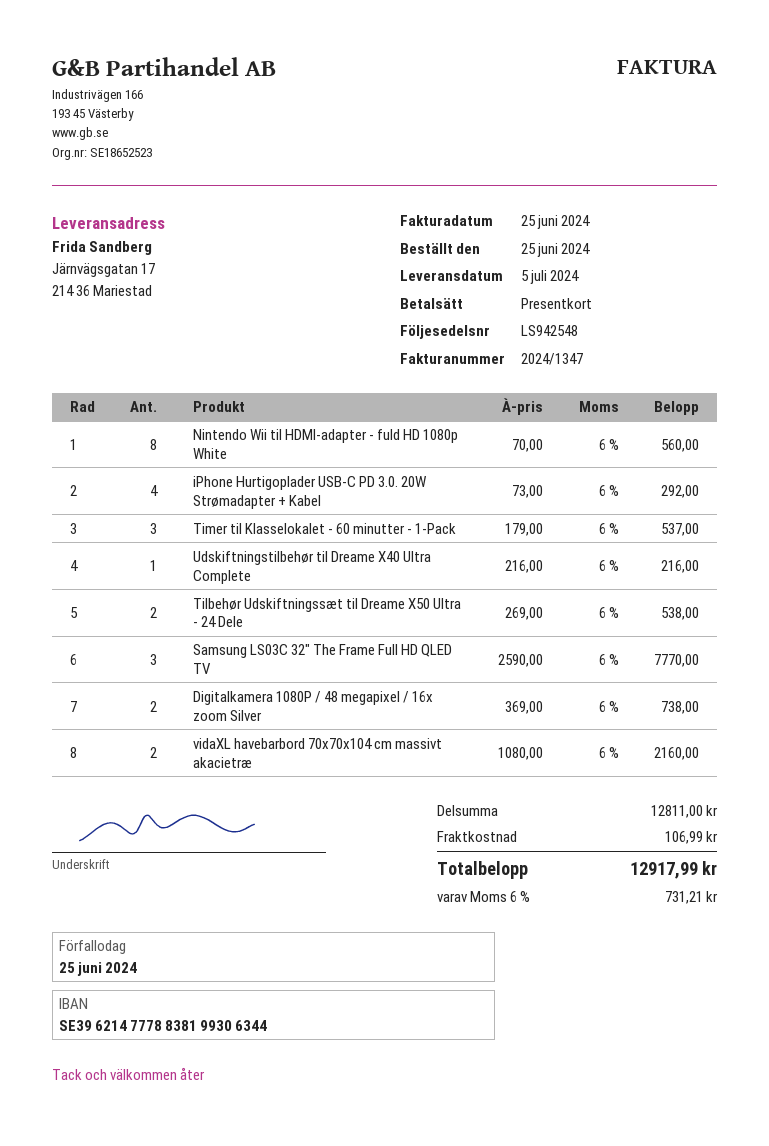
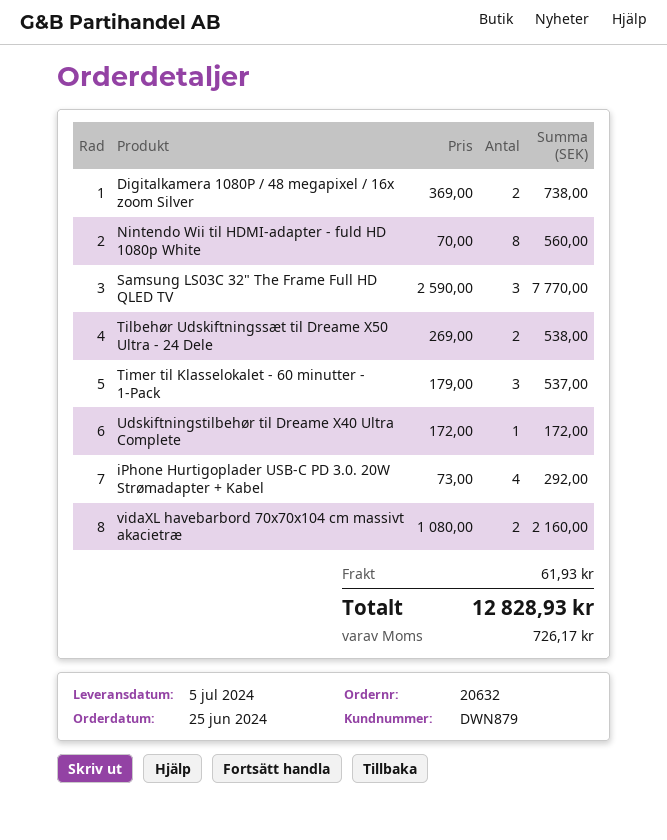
Udskiftningstilbehør til Dreame X40 Ultra Complete: 1 x 216.00 = 216.00 -> 1 x 172.00 = 172.00
shipping: 106.99 -> 61.93
tax: 731.21 -> 726.17
total: 12917.99 -> 12828.93

